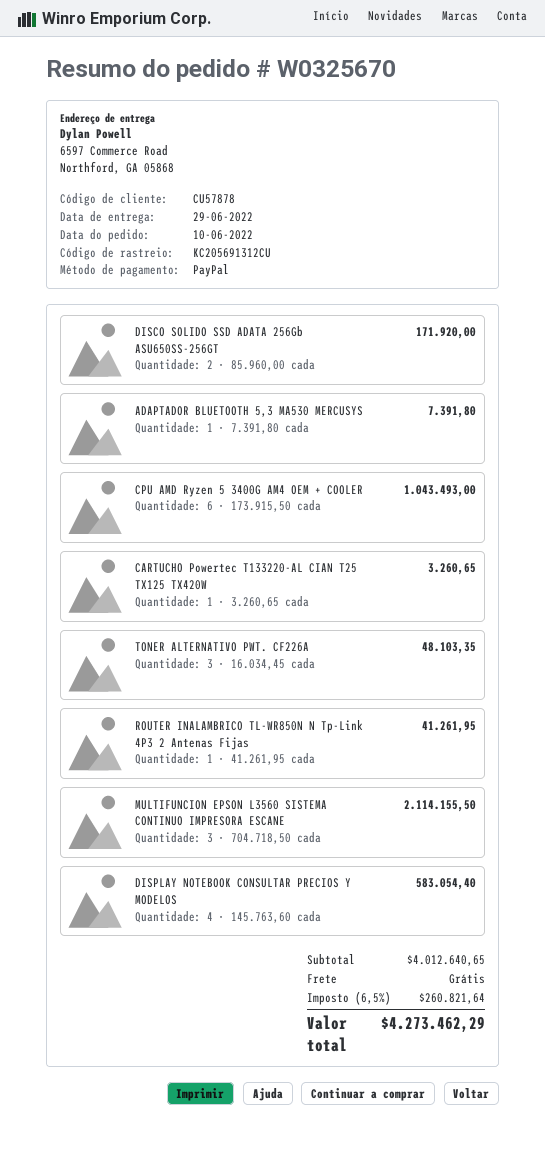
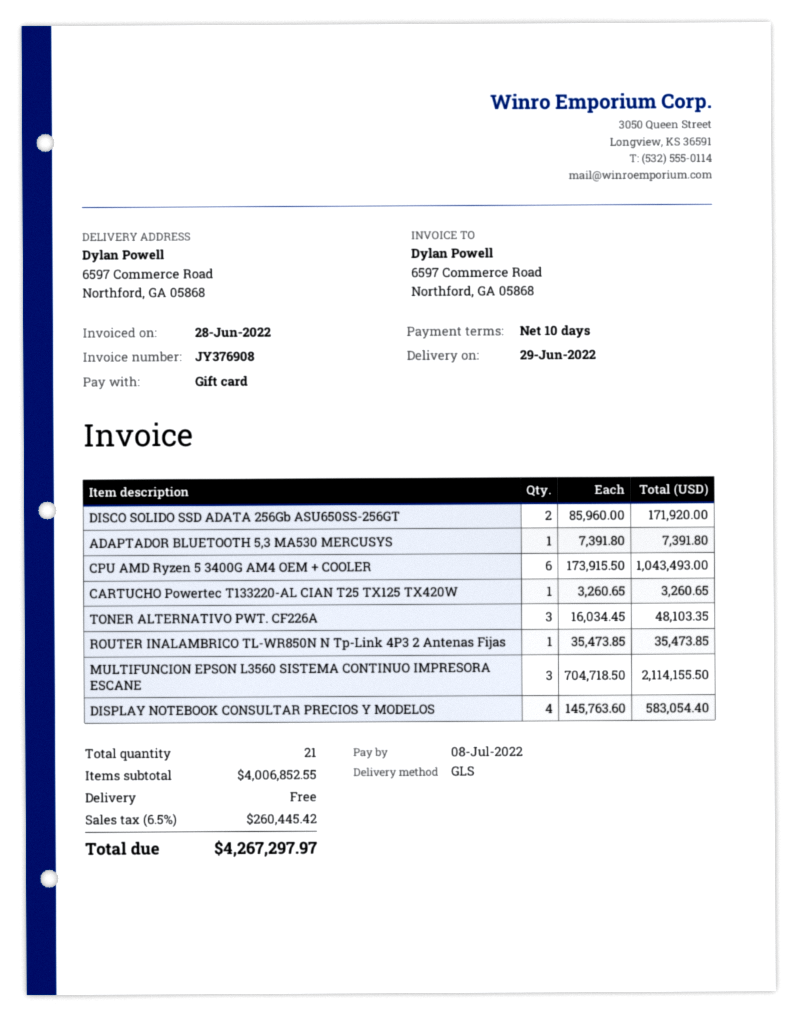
payment method: PayPal -> gift card
ROUTER INALAMBRICO TL-WR850N N Tp-Link 4P3 2 Antenas Fijas: 1 x 41261.95 = 41261.95 -> 1 x 35473.85 = 35473.85
subtotal: 4012640.65 -> 4006852.55
tax: 6.5% = 260821.64 -> 6.5% = 260445.42
total: 4273462.29 -> 4267297.97

